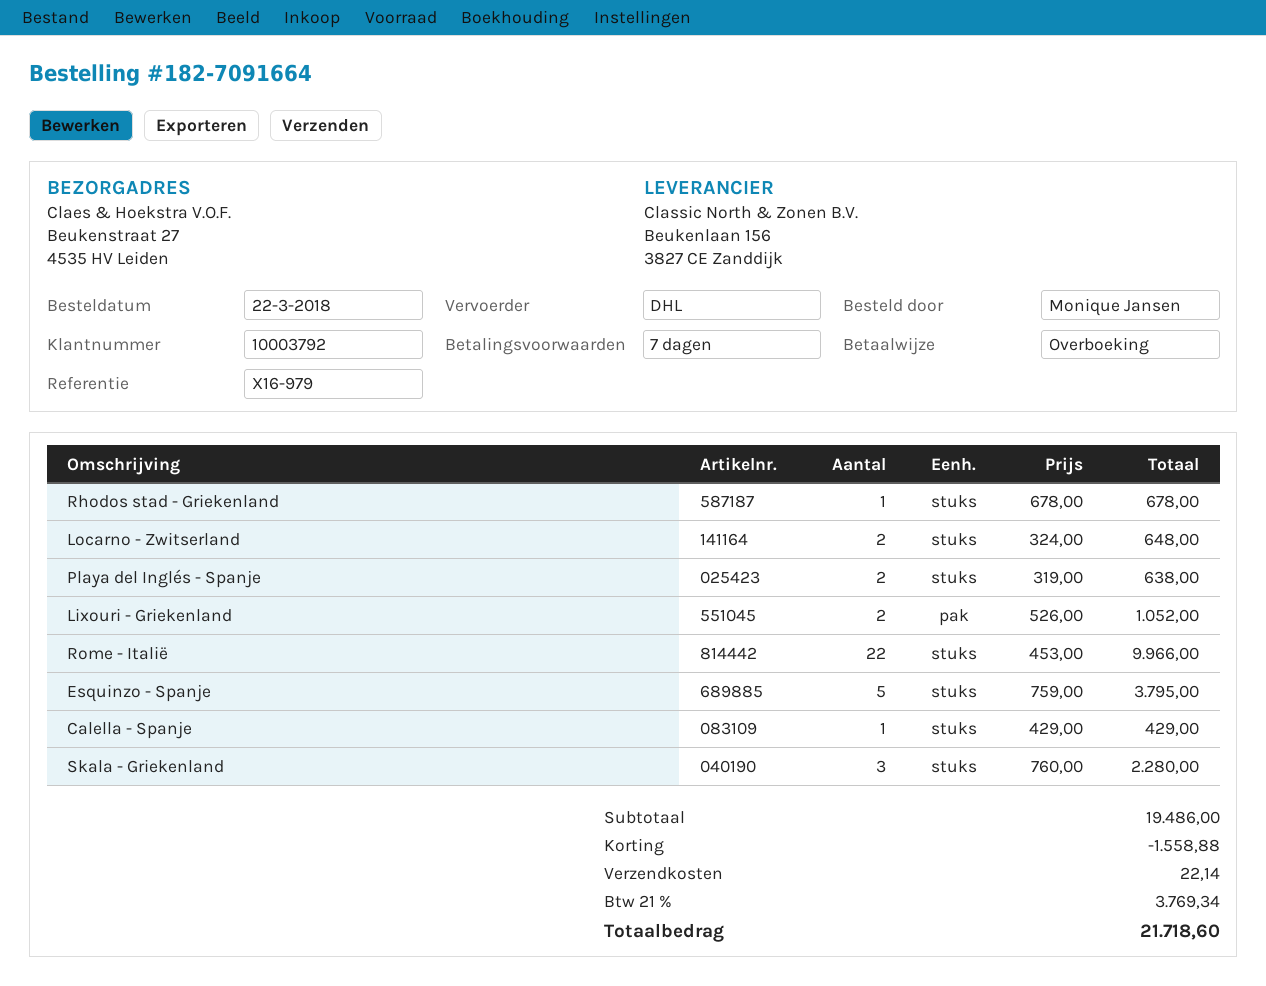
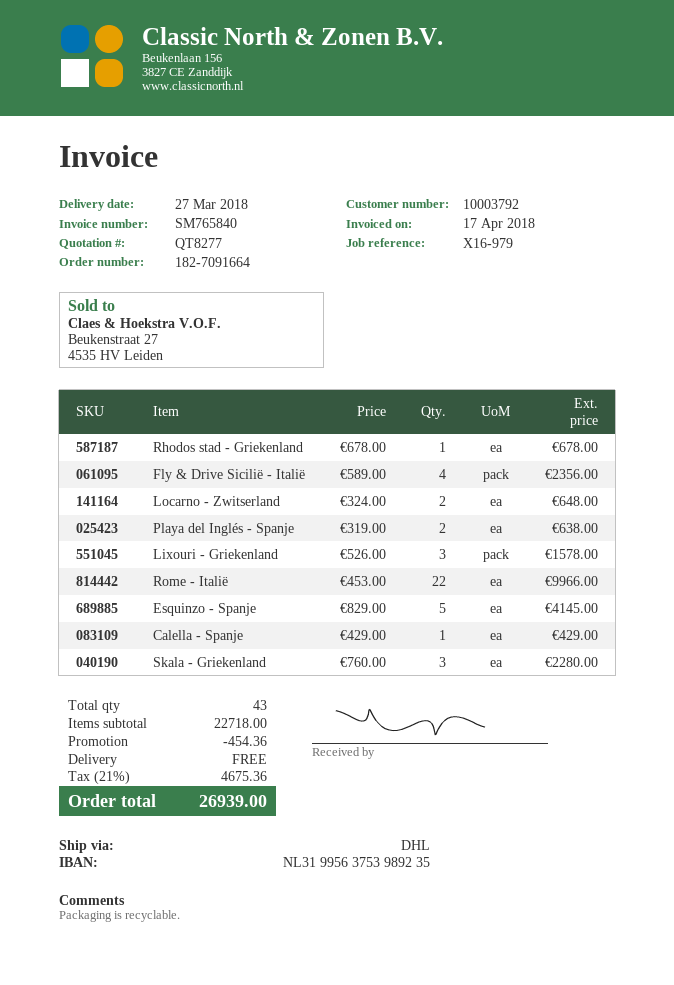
Lixouri - Griekenland: 2 x 526.00 = 1052.00 -> 3 x 526.00 = 1578.00
Esquinzo - Spanje: 5 x 759.00 = 3795.00 -> 5 x 829.00 = 4145.00
Fly & Drive Sicilië - Italië: none -> 4 x 589.00 = 2356.00
subtotal: 19486.00 -> 22718.00
discount: 1558.88 -> 454.36
shipping: 22.14 -> 0.00
tax: 21% = 3769.34 -> 21% = 4675.36
total: 21718.60 -> 26939.00

